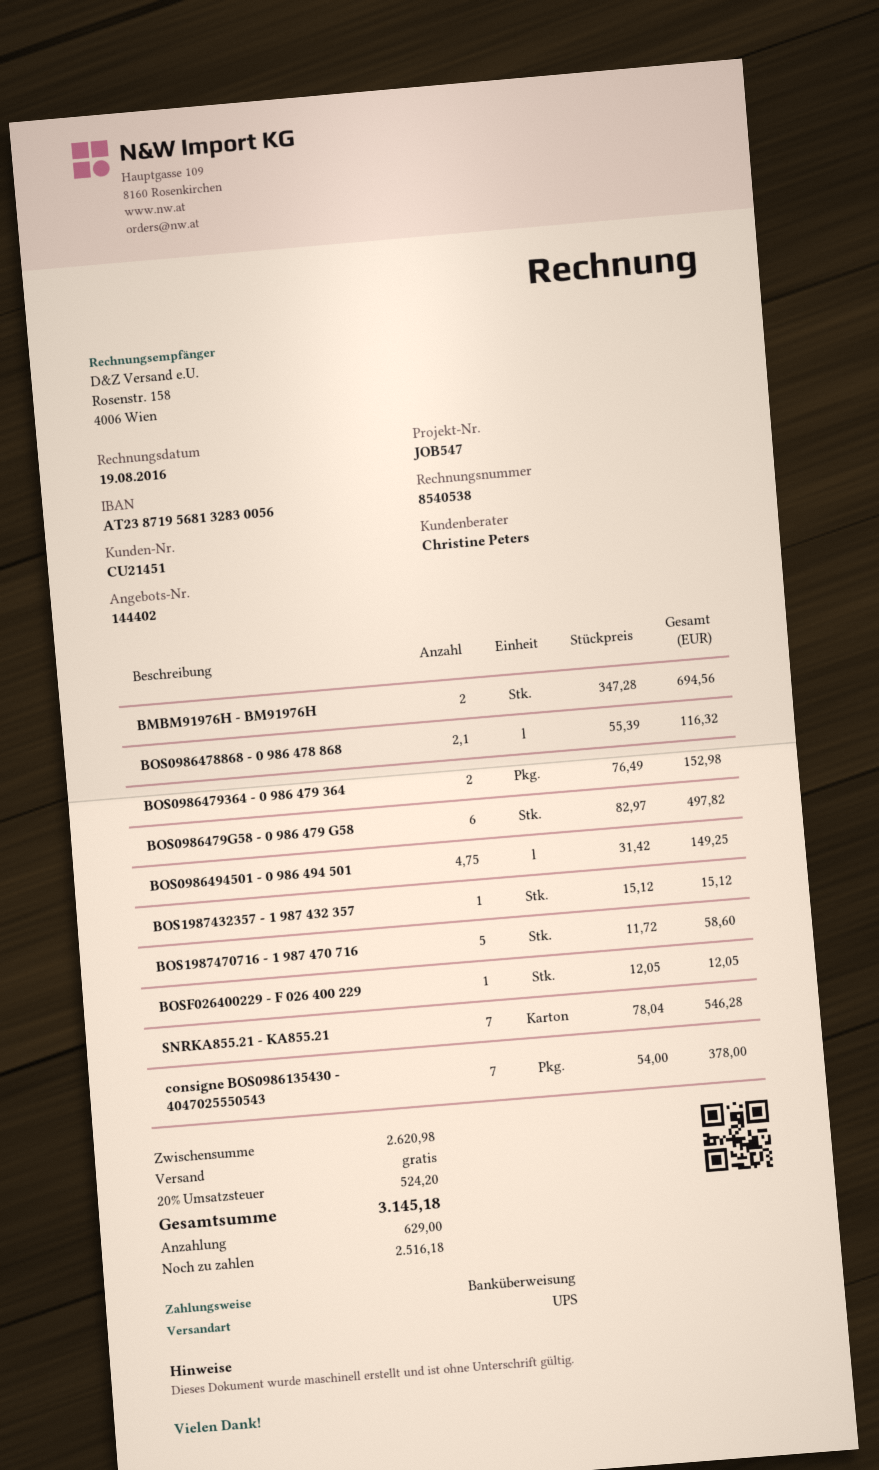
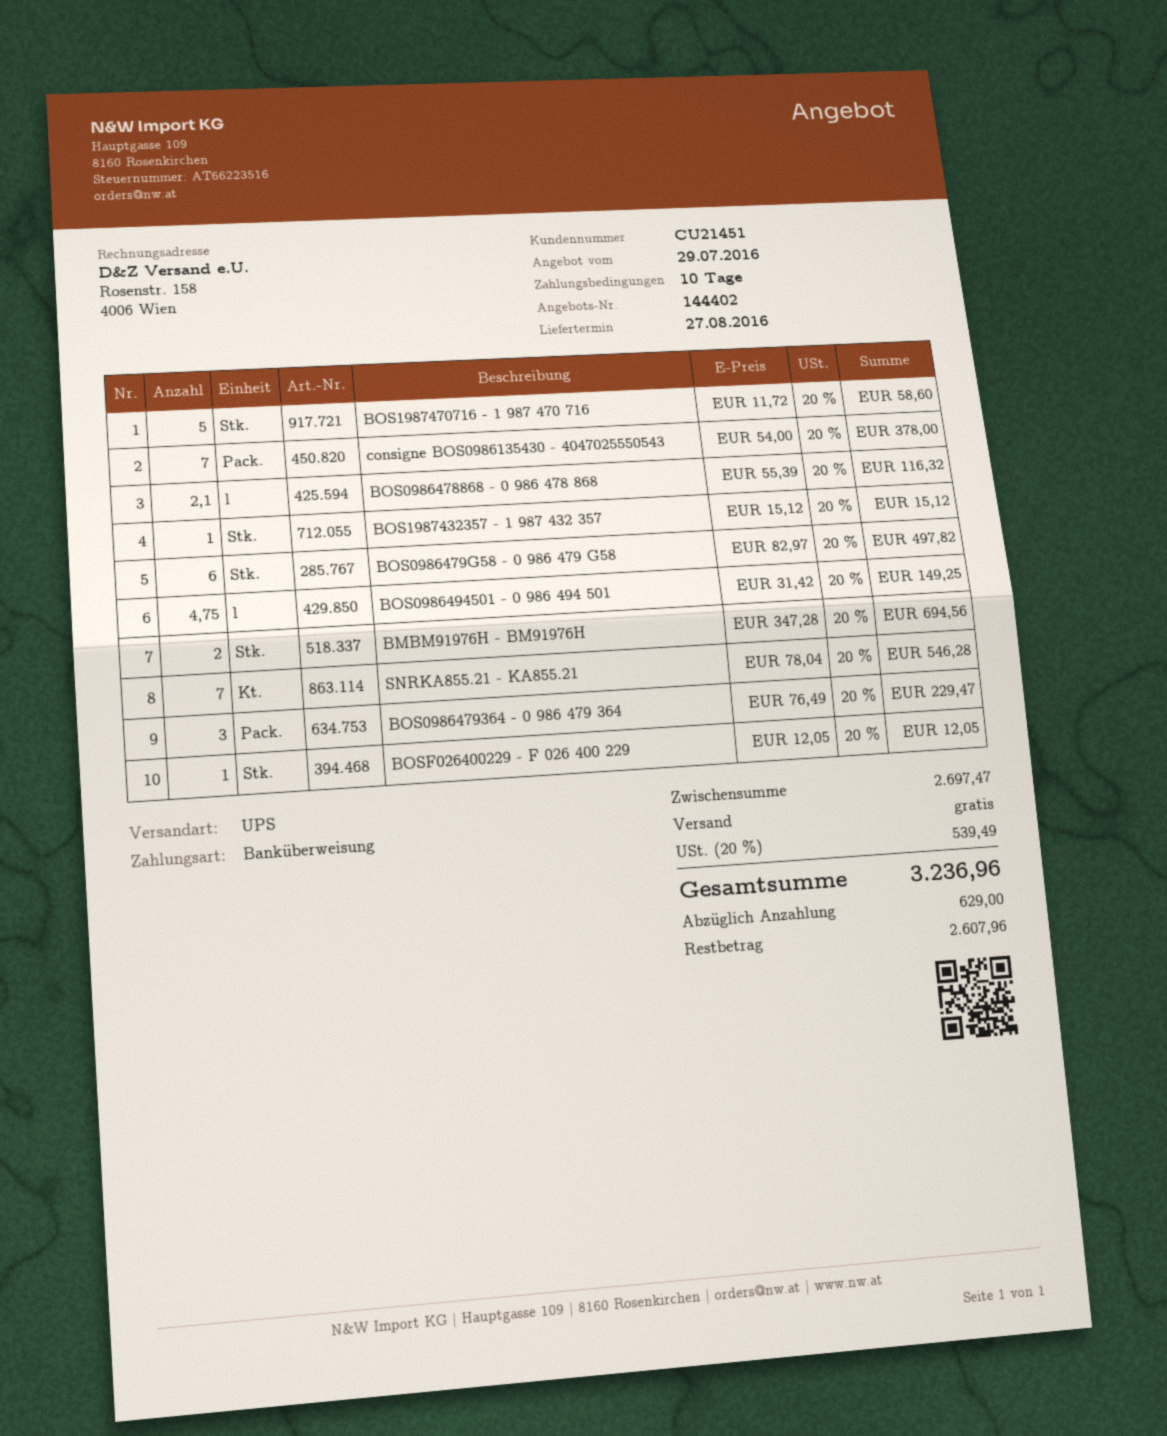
BOS0986479364 - 0 986 479 364: 2 x 76.49 = 152.98 -> 3 x 76.49 = 229.47
subtotal: 2620.98 -> 2697.47
tax: 20% = 524.20 -> 20% = 539.49
total: 3145.18 -> 3236.96
balance: 2516.18 -> 2607.96

